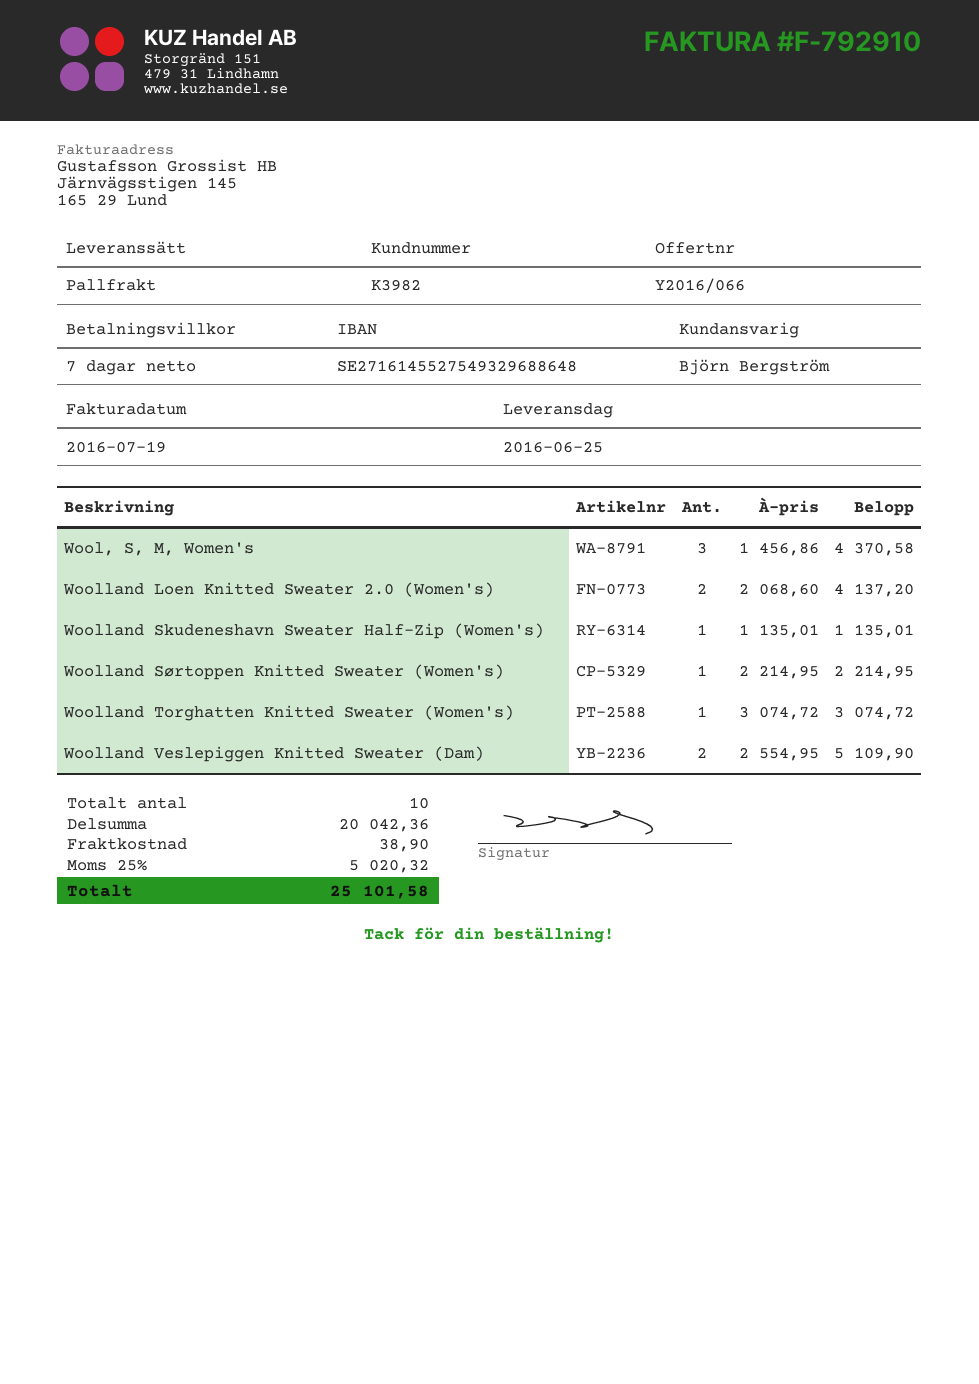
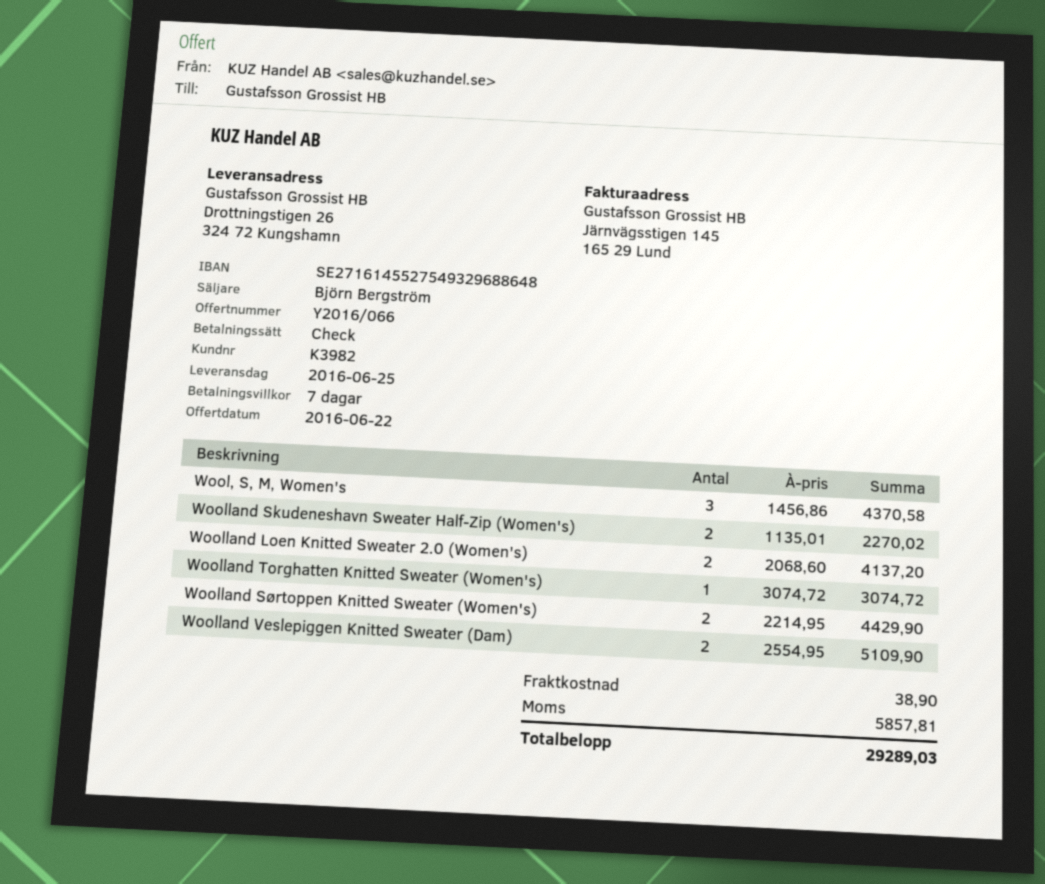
Woolland Skudeneshavn Sweater Half-Zip (Women's): 1 x 1135.01 = 1135.01 -> 2 x 1135.01 = 2270.02
Woolland Sørtoppen Knitted Sweater (Women's): 1 x 2214.95 = 2214.95 -> 2 x 2214.95 = 4429.90
tax: 5020.32 -> 5857.81
total: 25101.58 -> 29289.03

